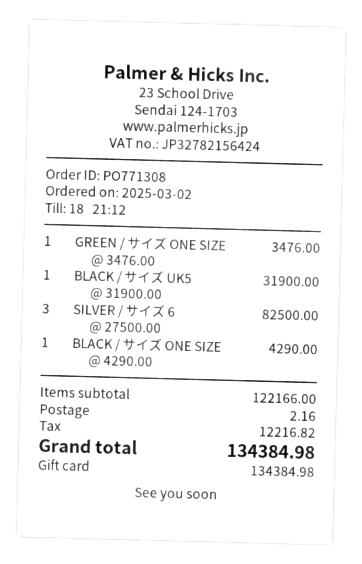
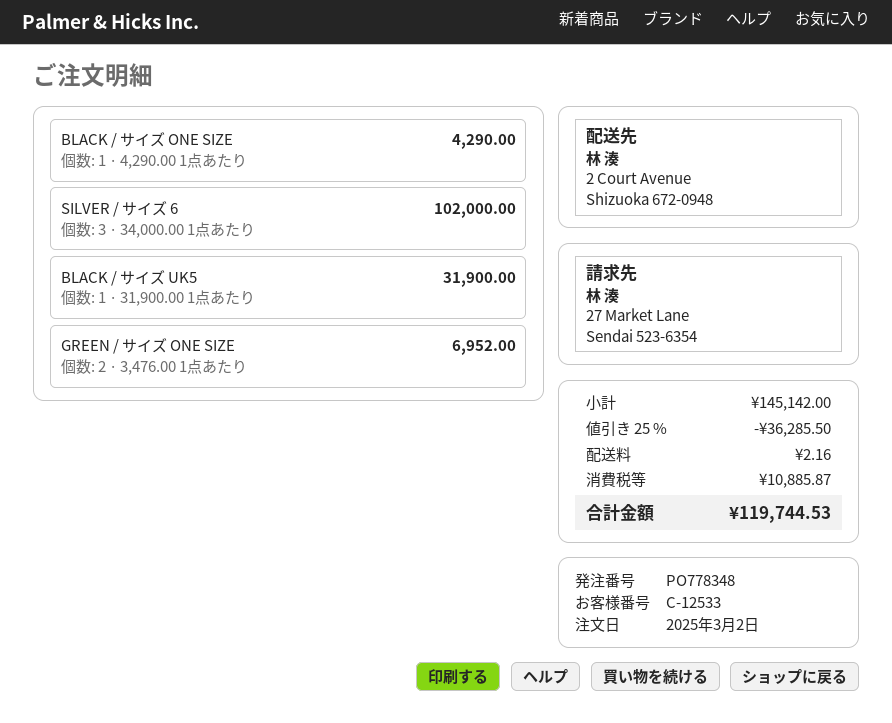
order number: PO771308 -> PO778348
GREEN / サイズ ONE SIZE: 1 x 3476.00 = 3476.00 -> 2 x 3476.00 = 6952.00
SILVER / サイズ 6: 3 x 27500.00 = 82500.00 -> 3 x 34000.00 = 102000.00
subtotal: 122166.00 -> 145142.00
discount: none -> 25% = 36285.50
tax: 12216.82 -> 10885.87
total: 134384.98 -> 119744.53

